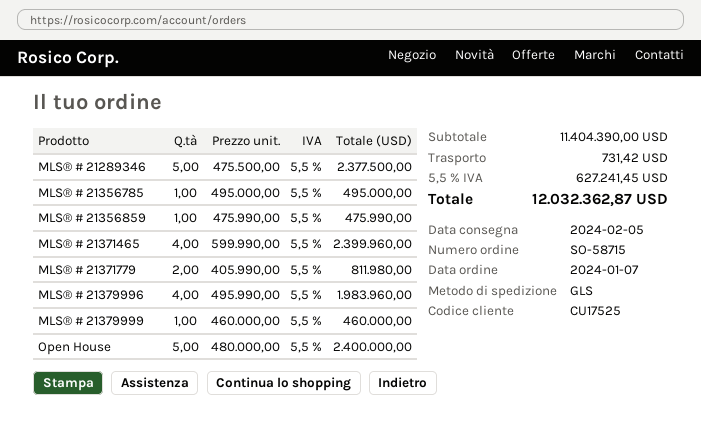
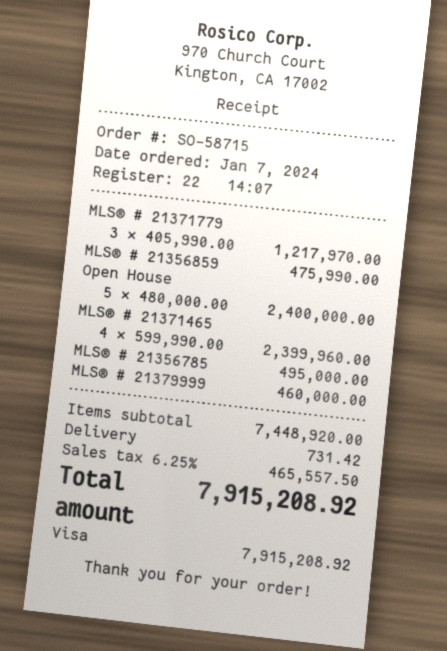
MLS® # 21289346: 5 x 475500.00 = 2377500.00 -> none
MLS® # 21371779: 2 x 405990.00 = 811980.00 -> 3 x 405990.00 = 1217970.00
MLS® # 21379996: 4 x 495990.00 = 1983960.00 -> none
subtotal: 11404390.00 -> 7448920.00
tax: 5.5% = 627241.45 -> 6.25% = 465557.50
total: 12032362.87 -> 7915208.92

